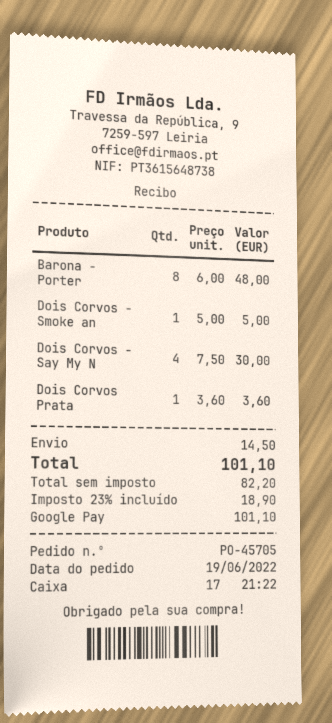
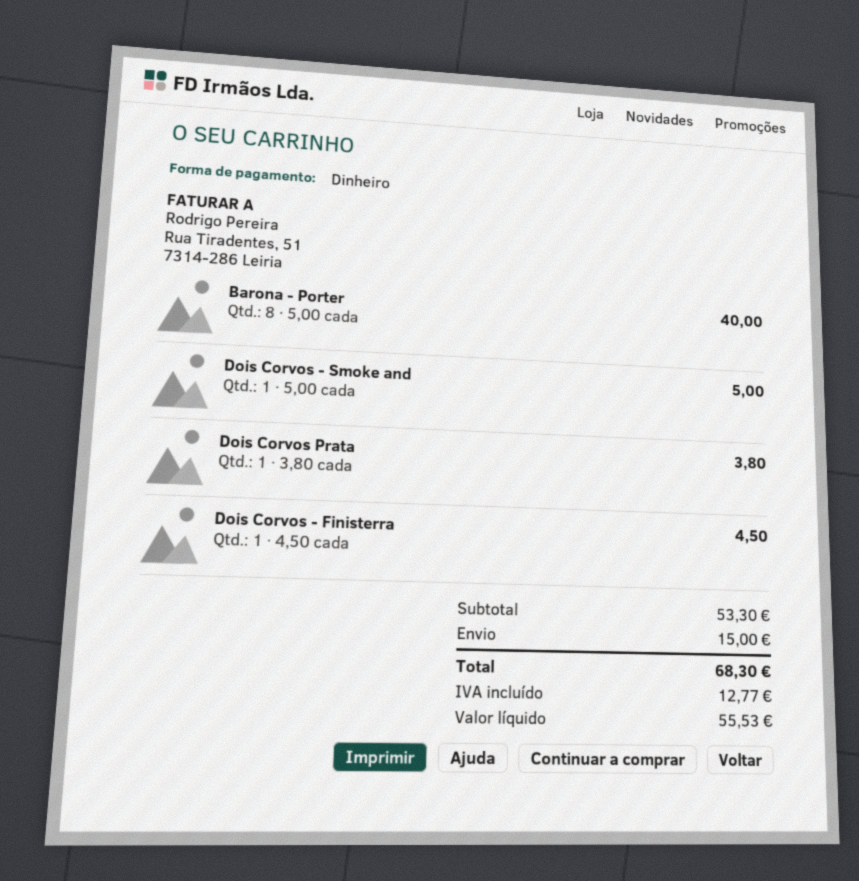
payment method: Google Pay -> cash
Barona - Porter: 8 x 6.00 = 48.00 -> 8 x 5.00 = 40.00
Dois Corvos - Say My N: 4 x 7.50 = 30.00 -> none
Dois Corvos Prata: 1 x 3.60 = 3.60 -> 1 x 3.80 = 3.80
Dois Corvos - Finisterra: none -> 1 x 4.50 = 4.50
shipping: 14.50 -> 15.00
net: 82.20 -> 55.53
tax: 18.90 -> 12.77
total: 101.10 -> 68.30

